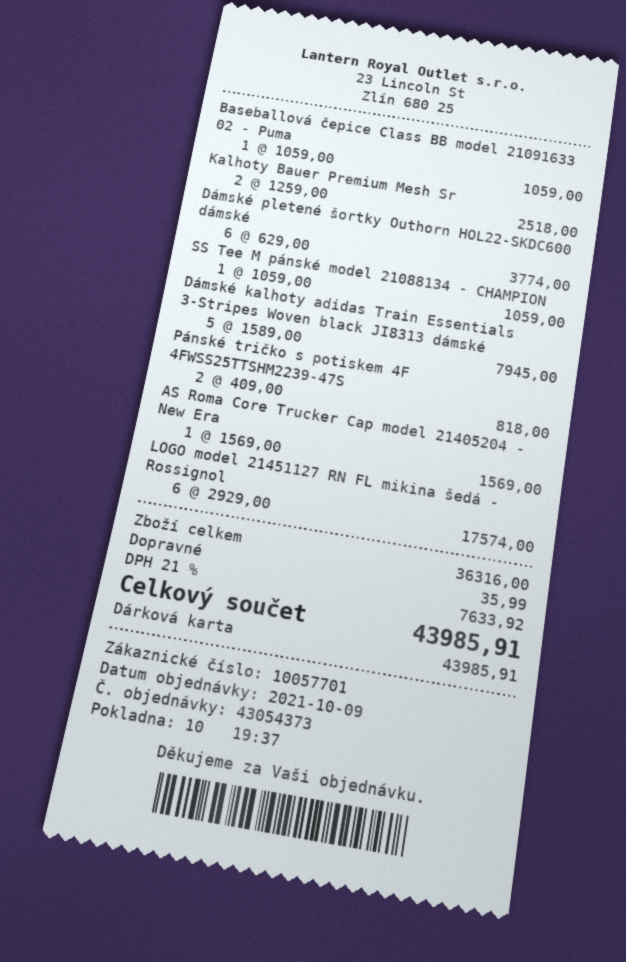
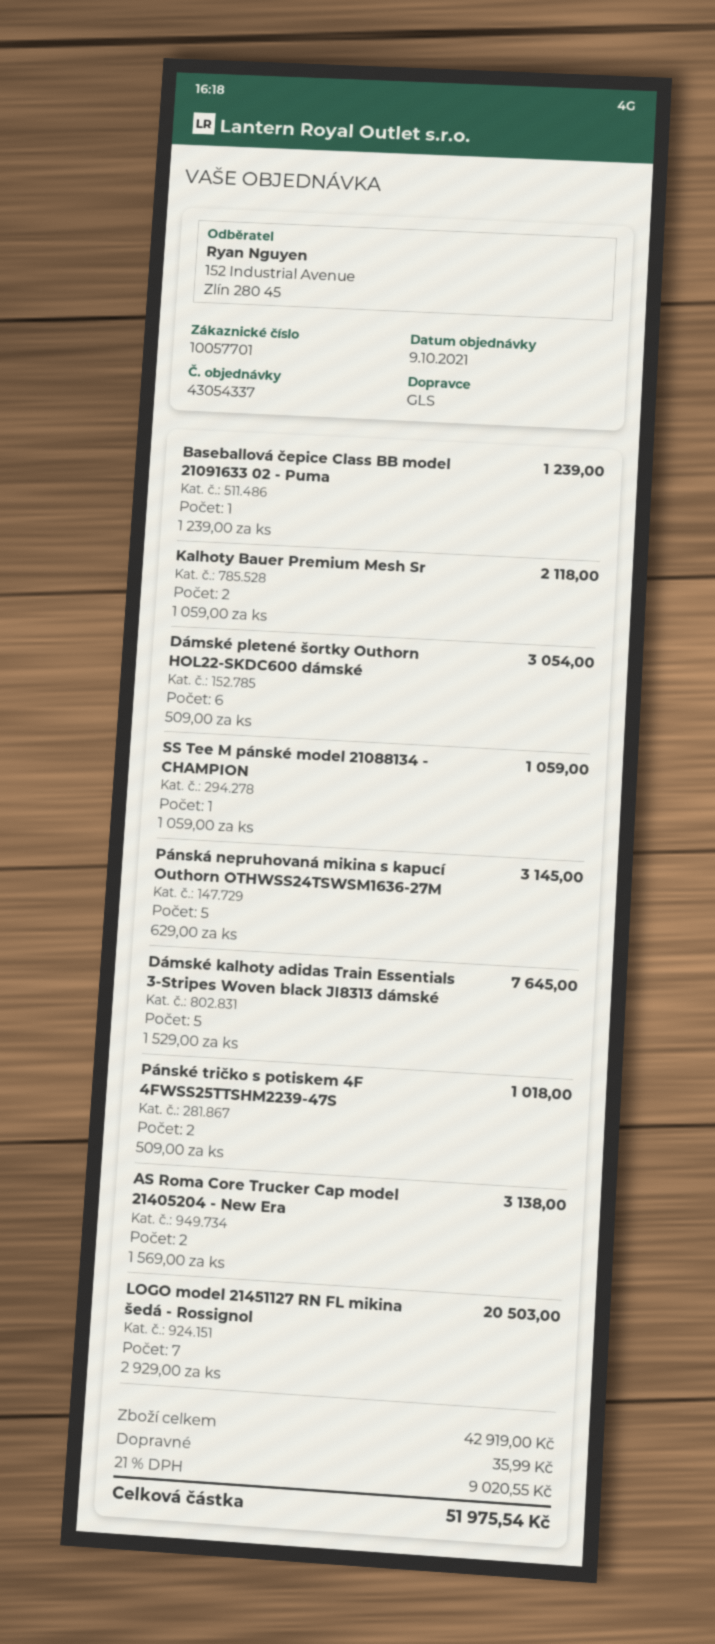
order number: 43054373 -> 43054337
Baseballová čepice Class BB model 21091633 02 - Puma: 1 x 1059.00 = 1059.00 -> 1 x 1239.00 = 1239.00
Kalhoty Bauer Premium Mesh Sr: 2 x 1259.00 = 2518.00 -> 2 x 1059.00 = 2118.00
Dámské pletené šortky Outhorn HOL22-SKDC600 dámské: 6 x 629.00 = 3774.00 -> 6 x 509.00 = 3054.00
Dámské kalhoty adidas Train Essentials 3-Stripes Woven black JI8313 dámské: 5 x 1589.00 = 7945.00 -> 5 x 1529.00 = 7645.00
Pánské tričko s potiskem 4F 4FWSS25TTSHM2239-47S: 2 x 409.00 = 818.00 -> 2 x 509.00 = 1018.00
AS Roma Core Trucker Cap model 21405204 - New Era: 1 x 1569.00 = 1569.00 -> 2 x 1569.00 = 3138.00
LOGO model 21451127 RN FL mikina šedá - Rossignol: 6 x 2929.00 = 17574.00 -> 7 x 2929.00 = 20503.00
Pánská nepruhovaná mikina s kapucí Outhorn OTHWSS24TSWSM1636-27M: none -> 5 x 629.00 = 3145.00
subtotal: 36316.00 -> 42919.00
tax: 21% = 7633.92 -> 21% = 9020.55
total: 43985.91 -> 51975.54

